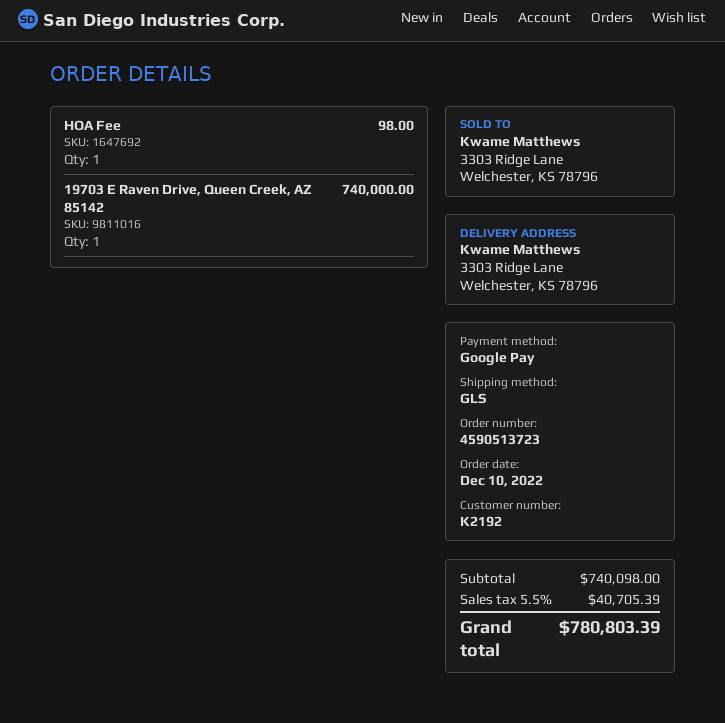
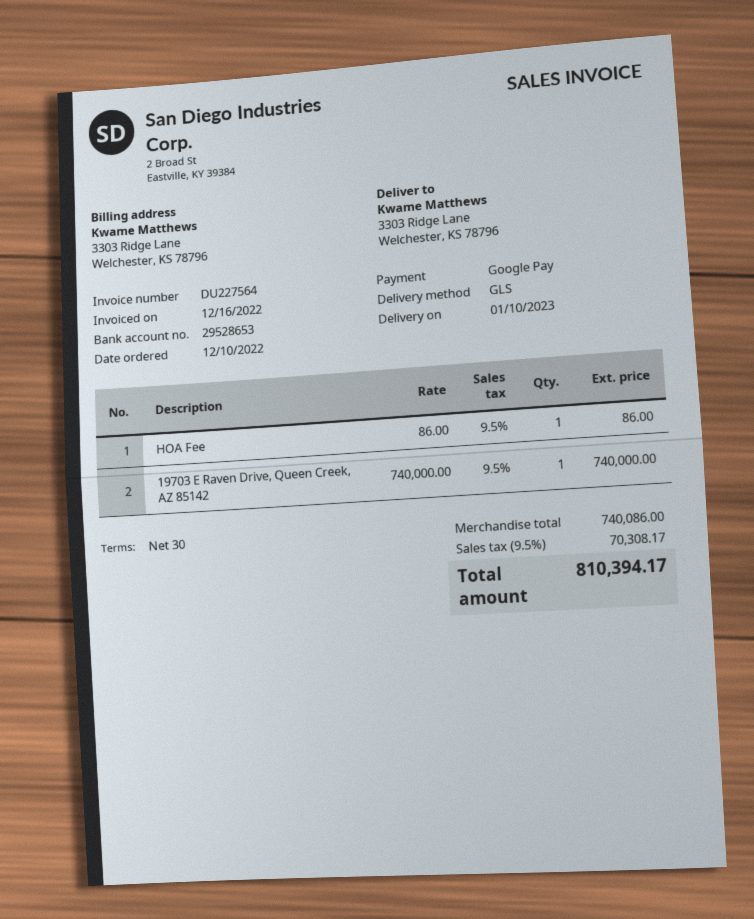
HOA Fee: 1 for 98.00 -> 1 for 86.00
subtotal: 740098.00 -> 740086.00
tax: 5.5% = 40705.39 -> 9.5% = 70308.17
total: 780803.39 -> 810394.17

